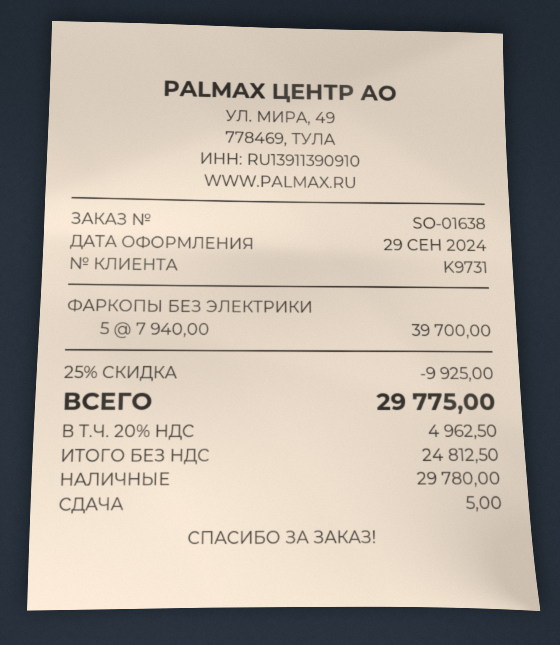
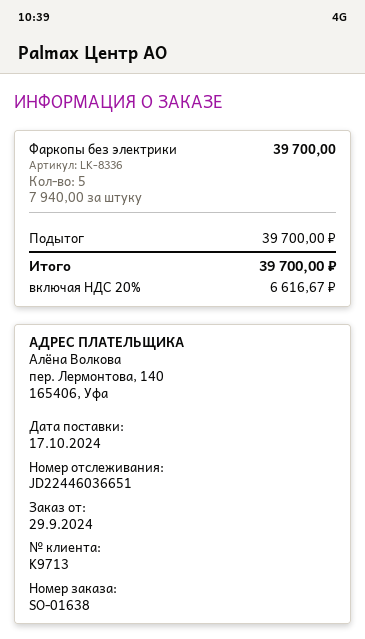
customer number: K9731 -> K9713
discount: 25% = 9925.00 -> none
tax: 20% = 4962.50 -> 20% = 6616.67
total: 29775.00 -> 39700.00

